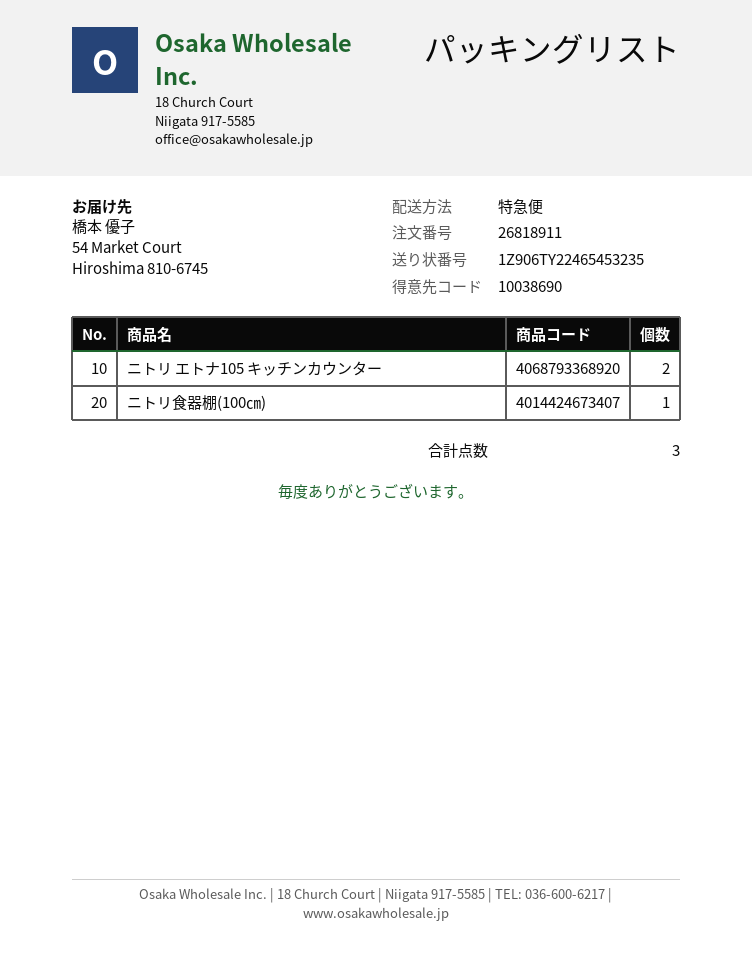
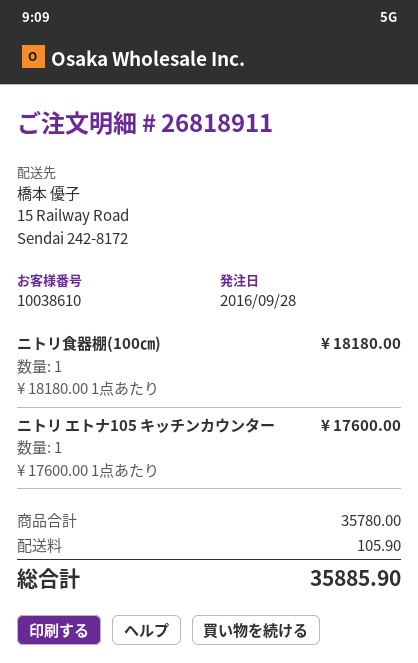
customer number: 10038690 -> 10038610
ship to: 54 Market Court, Hiroshima 810-6745 -> 15 Railway Road, Sendai 242-8172
ニトリ エトナ105 キッチンカウンター: 2 -> 1

